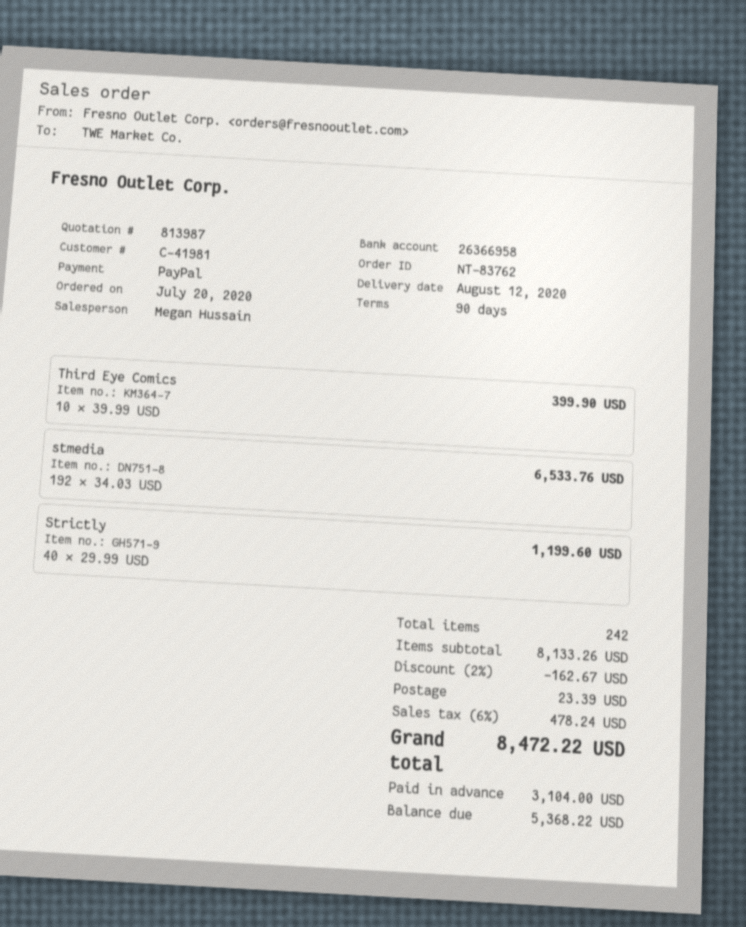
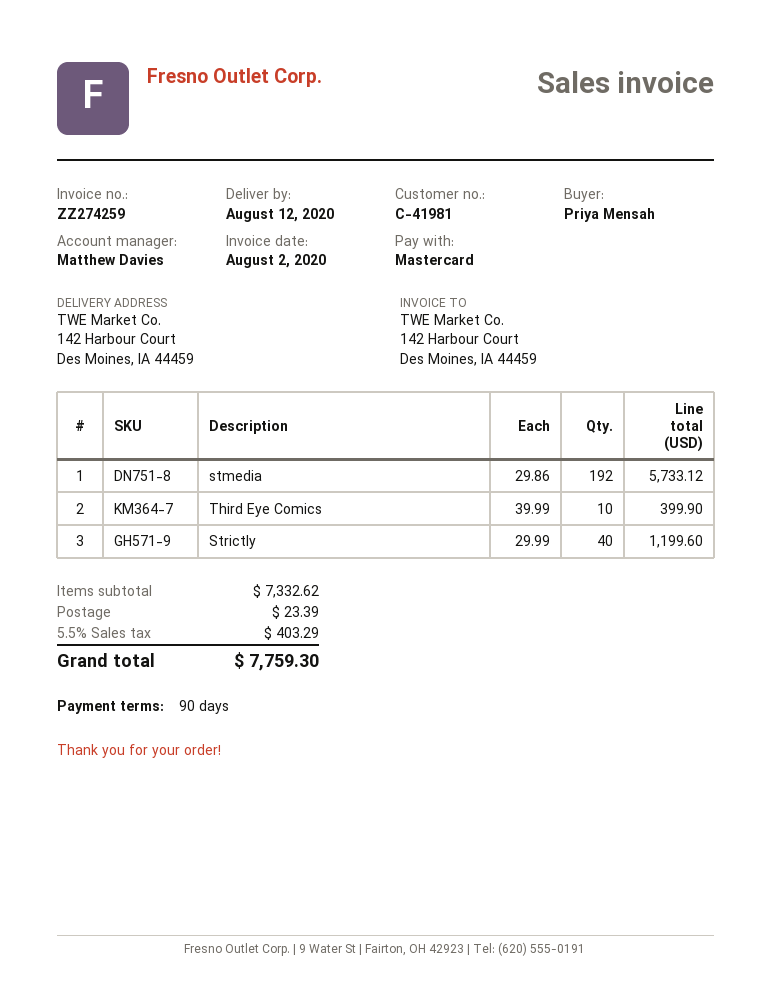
sales rep: Megan Hussain -> Matthew Davies
payment method: PayPal -> Mastercard
stmedia: 192 x 34.03 = 6533.76 -> 192 x 29.86 = 5733.12
subtotal: 8133.26 -> 7332.62
discount: 2% = 162.67 -> none
tax: 6% = 478.24 -> 5.5% = 403.29
total: 8472.22 -> 7759.30

